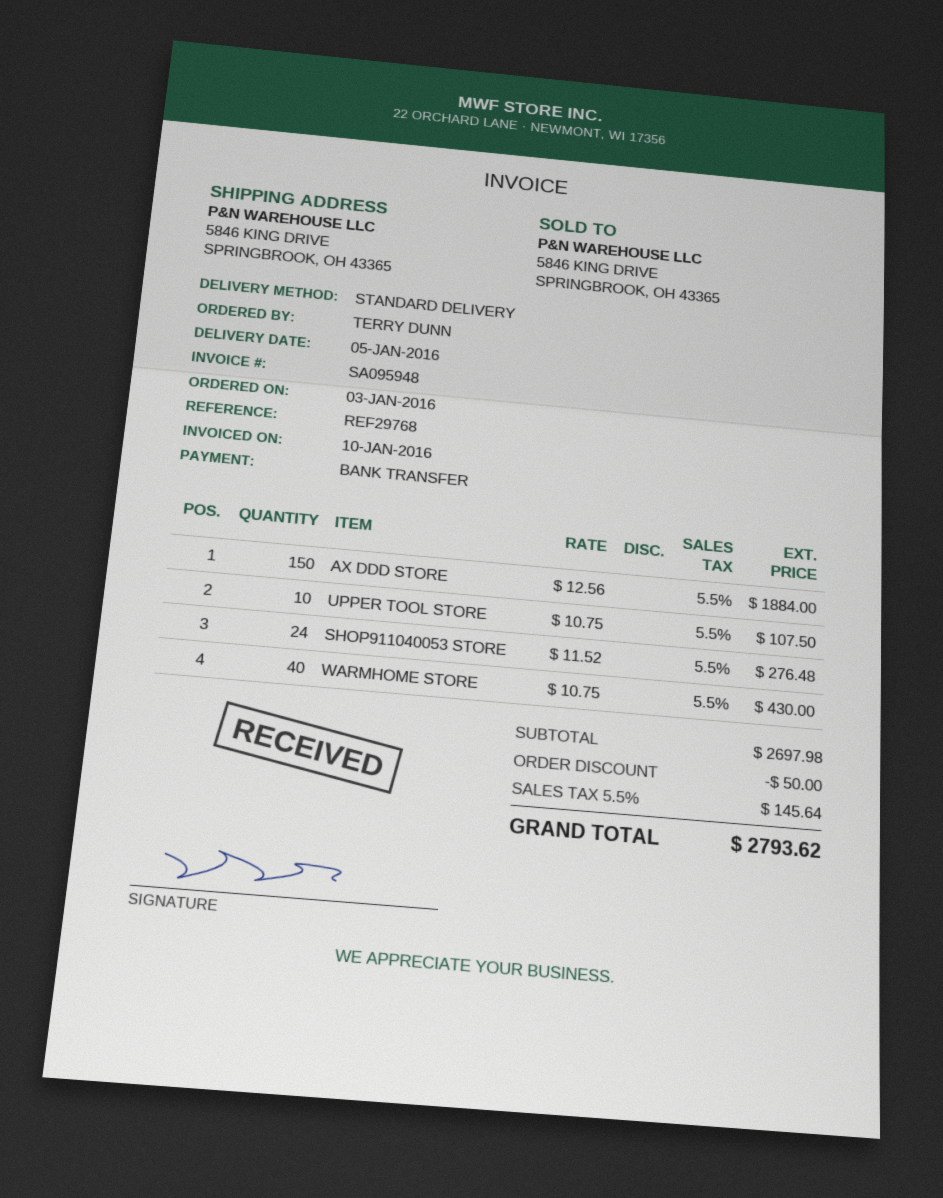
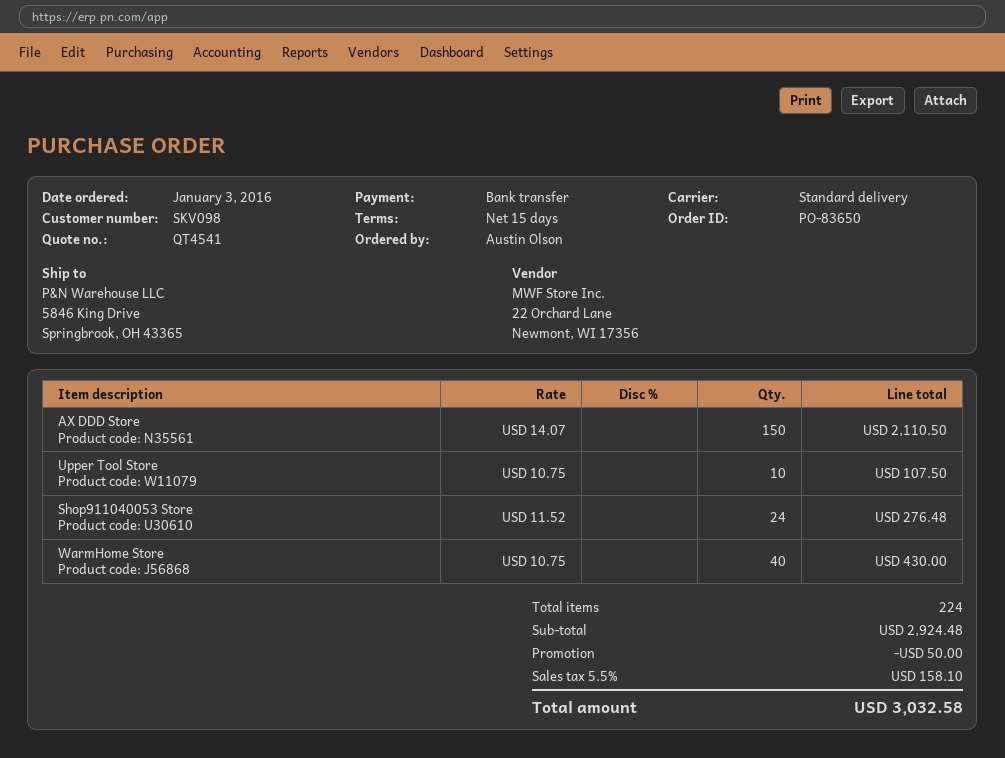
ordered by: TERRY DUNN -> Austin Olson
AX DDD STORE: 150 x 12.56 = 1884.00 -> 150 x 14.07 = 2110.50
subtotal: 2697.98 -> 2924.48
tax: 5.5% = 145.64 -> 5.5% = 158.10
total: 2793.62 -> 3032.58

